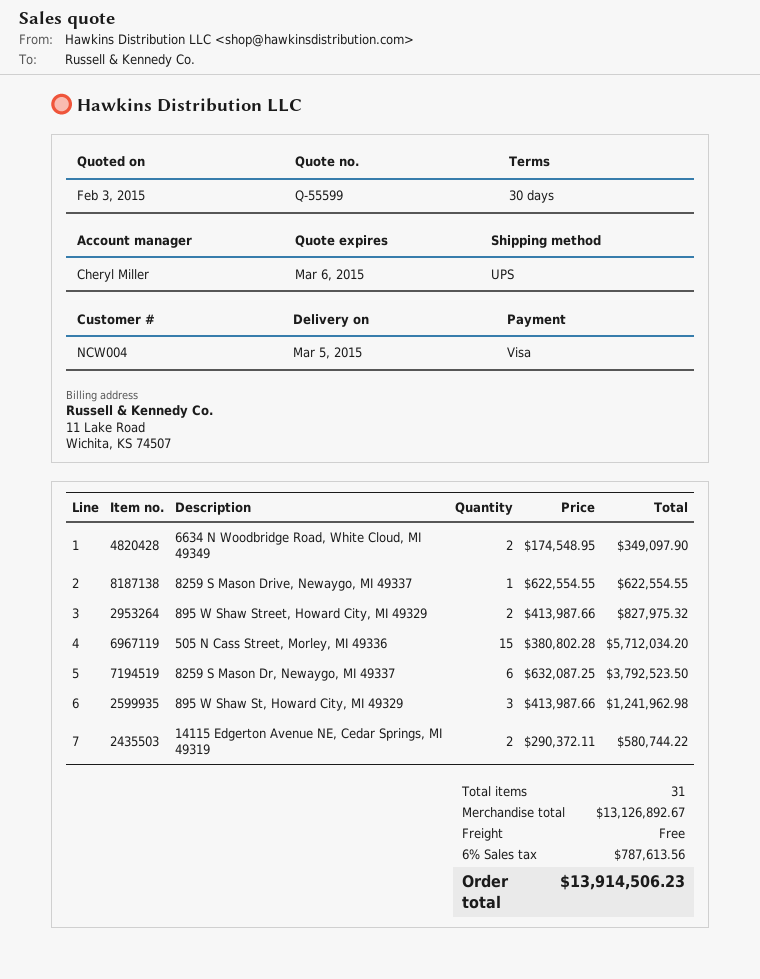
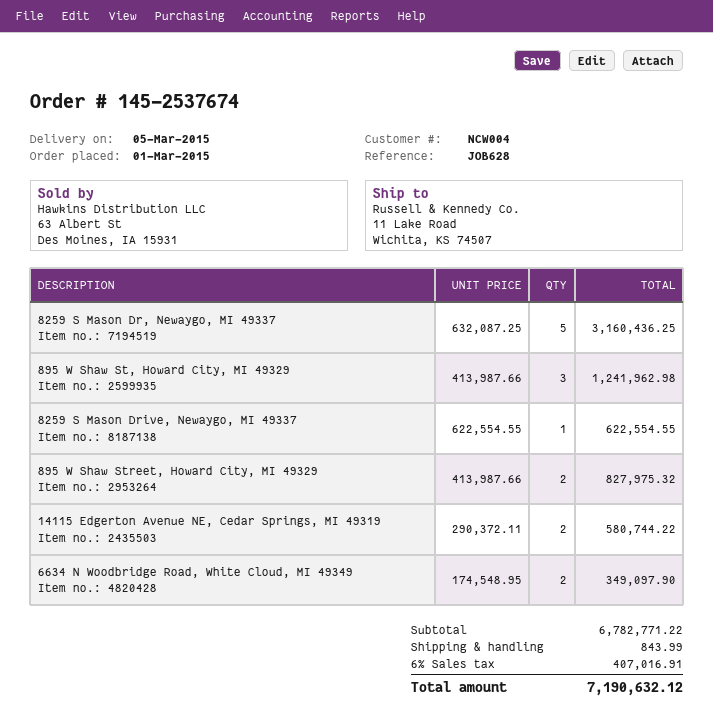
505 N Cass Street, Morley, MI 49336: 15 x 380802.28 = 5712034.20 -> none
8259 S Mason Dr, Newaygo, MI 49337: 6 x 632087.25 = 3792523.50 -> 5 x 632087.25 = 3160436.25
subtotal: 13126892.67 -> 6782771.22
shipping: 0.00 -> 843.99
tax: 6% = 787613.56 -> 6% = 407016.91
total: 13914506.23 -> 7190632.12

